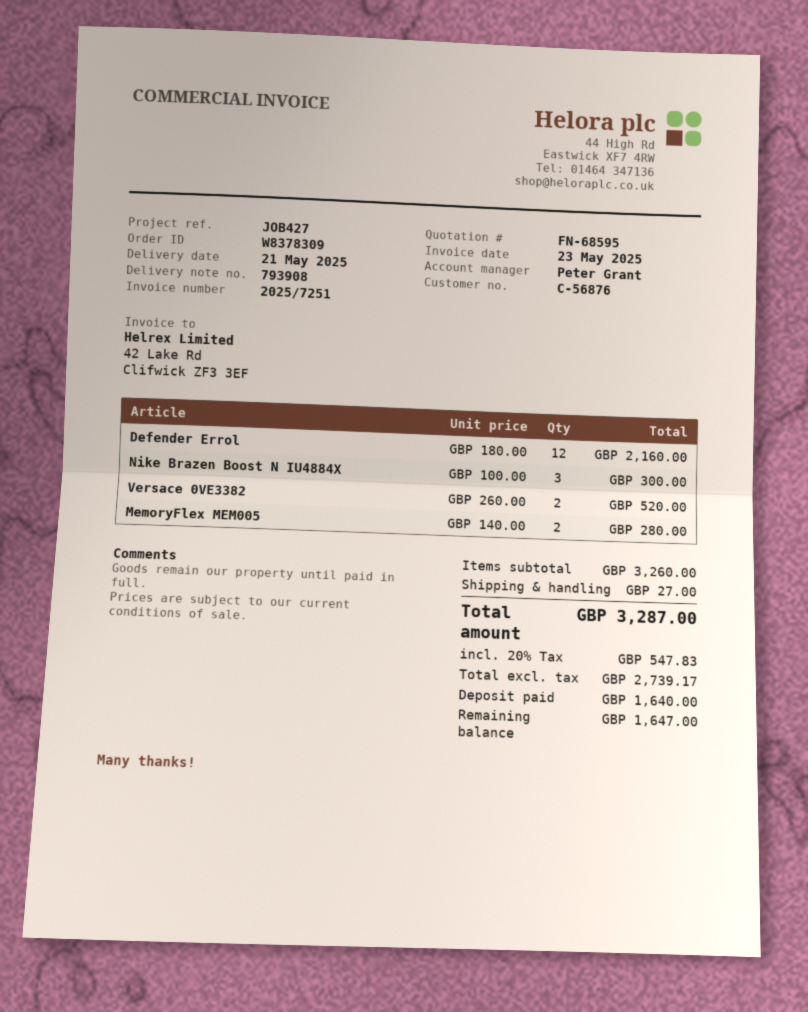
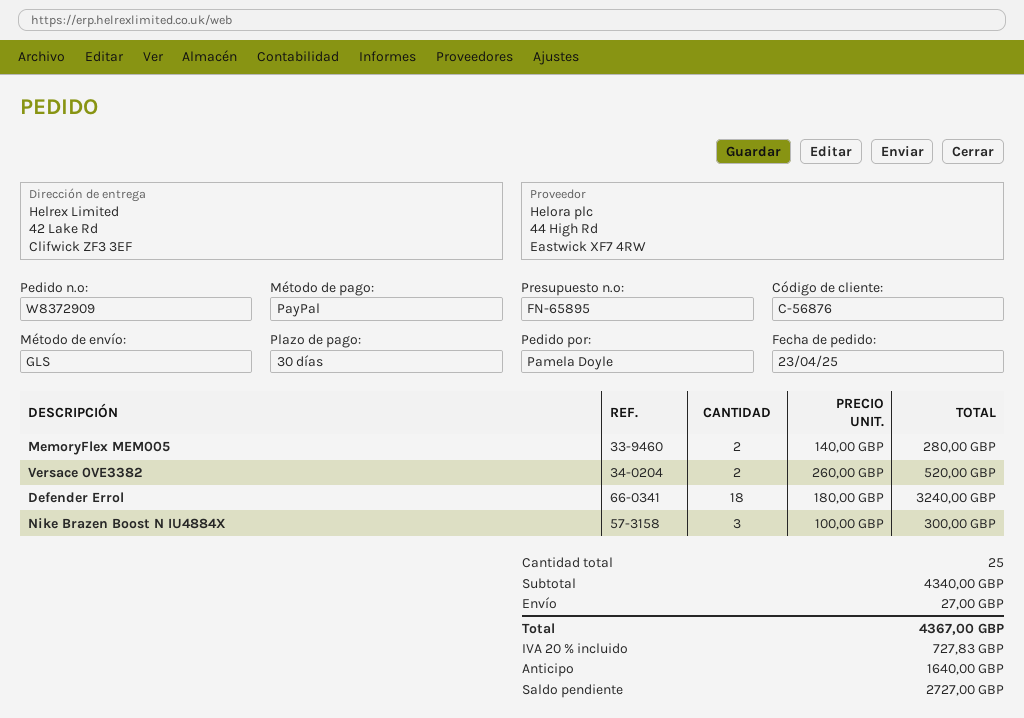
quote number: FN-68595 -> FN-65895
order number: W8378309 -> W8372909
Defender Errol: 12 x 180.00 = 2160.00 -> 18 x 180.00 = 3240.00
subtotal: 3260.00 -> 4340.00
tax: 20% = 547.83 -> 20% = 727.83
total: 3287.00 -> 4367.00
balance: 1647.00 -> 2727.00

